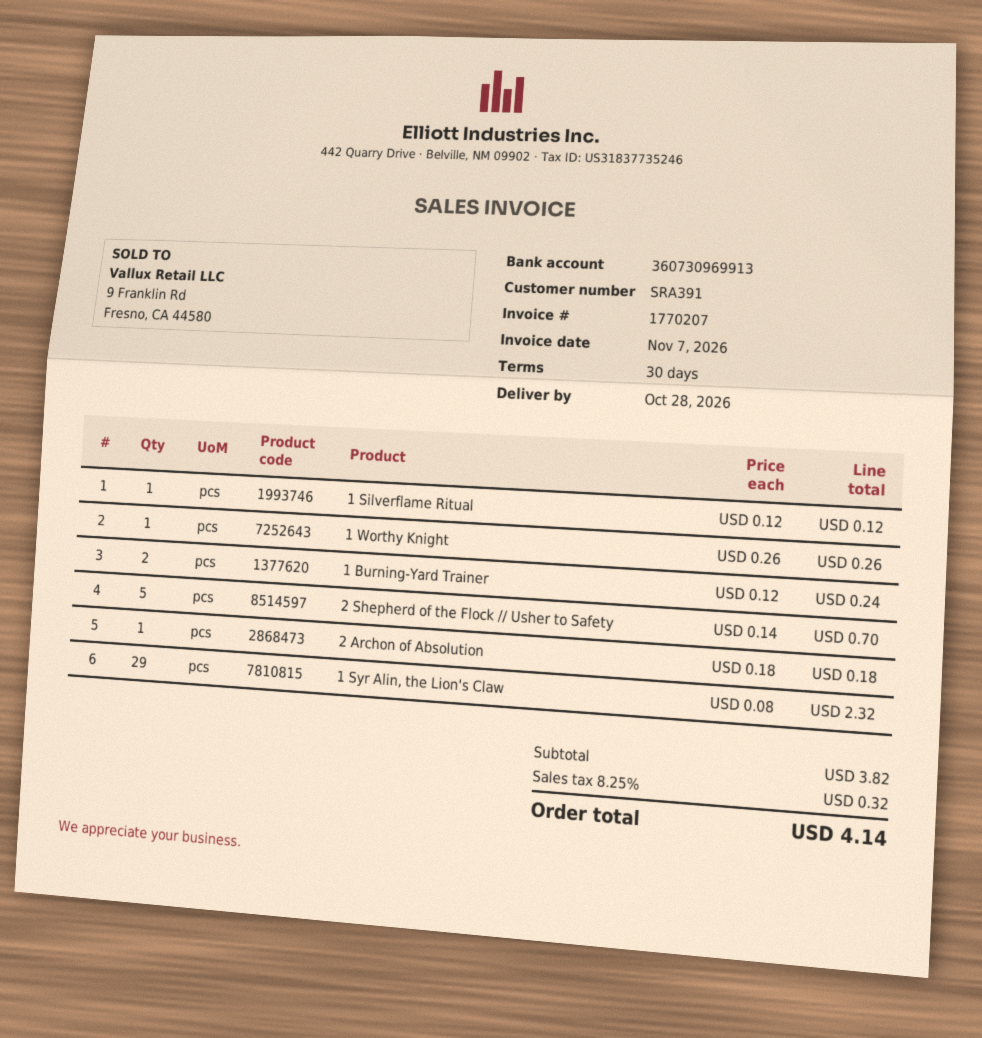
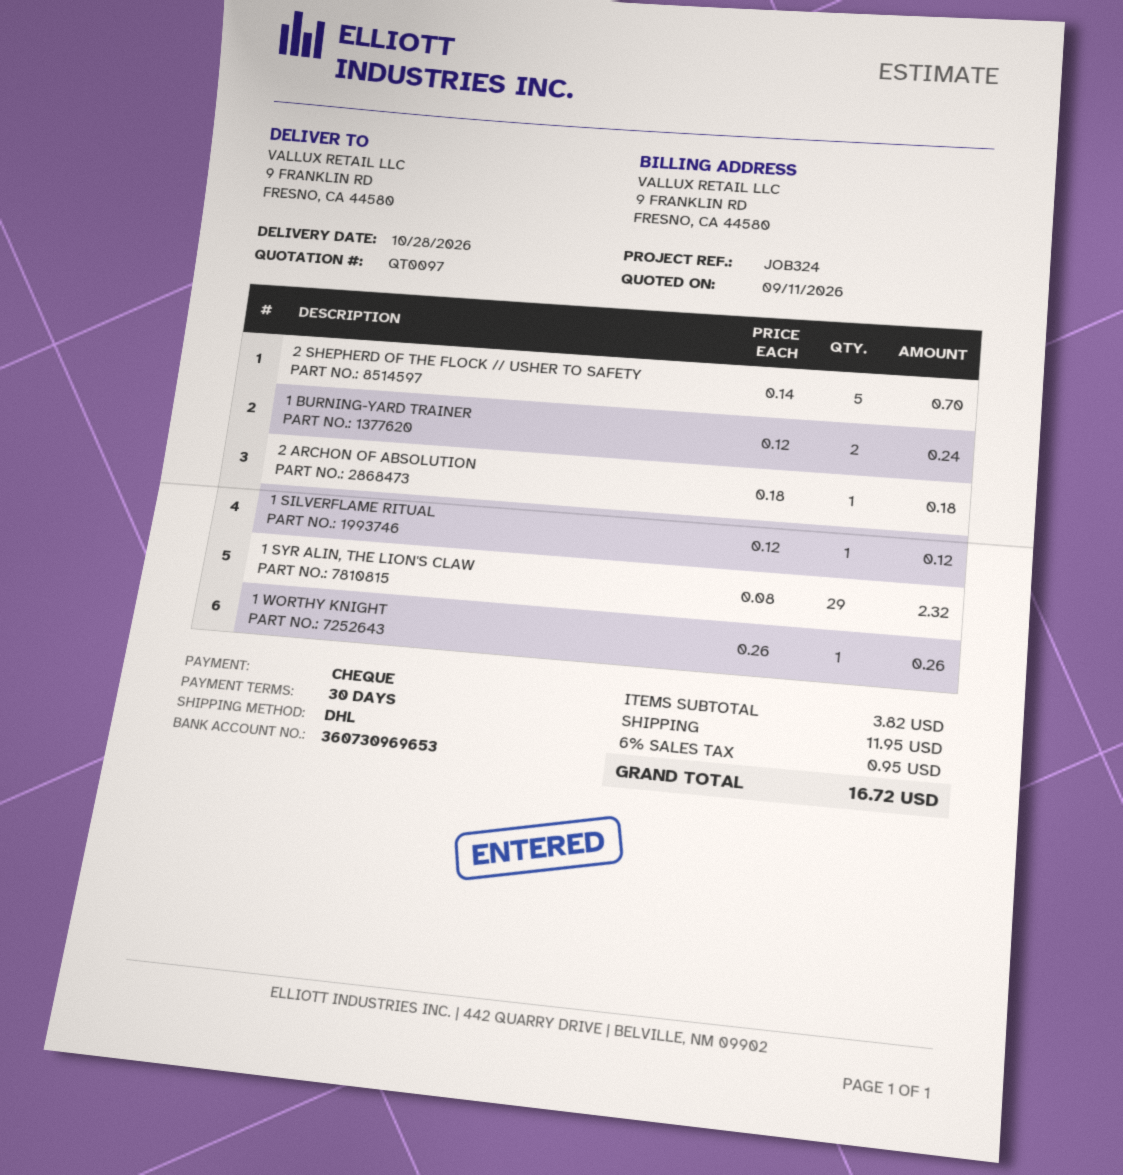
bank account: 360730969913 -> 360730969653
shipping: none -> 11.95
tax: 8.25% = 0.32 -> 6% = 0.95
total: 4.14 -> 16.72

